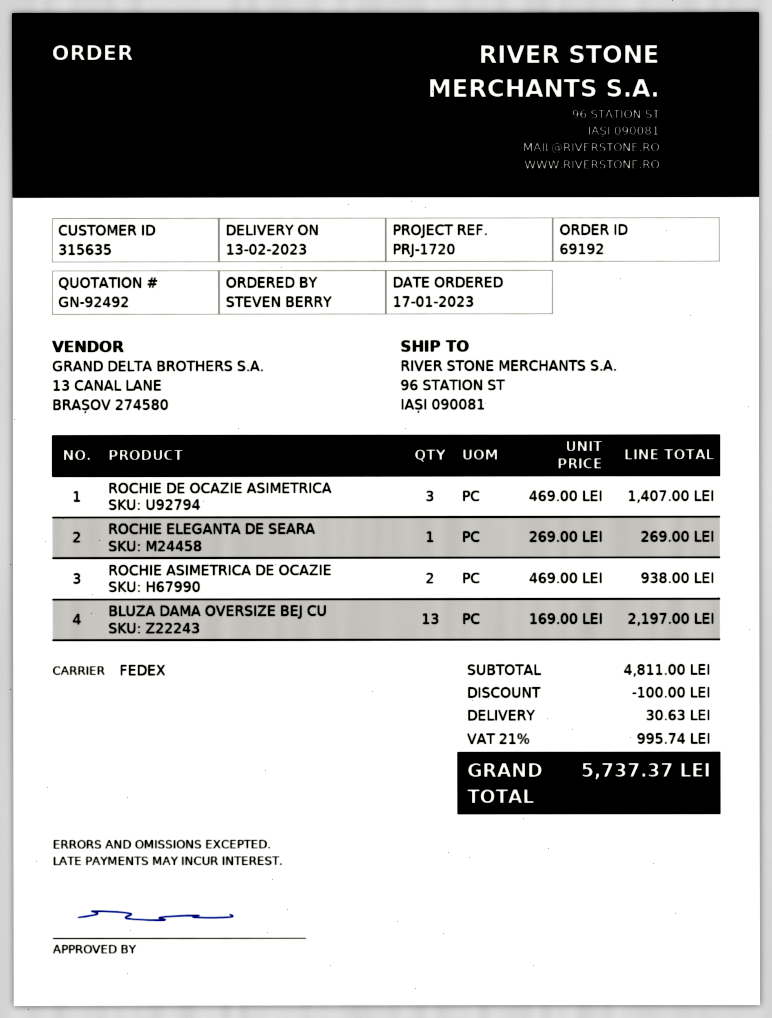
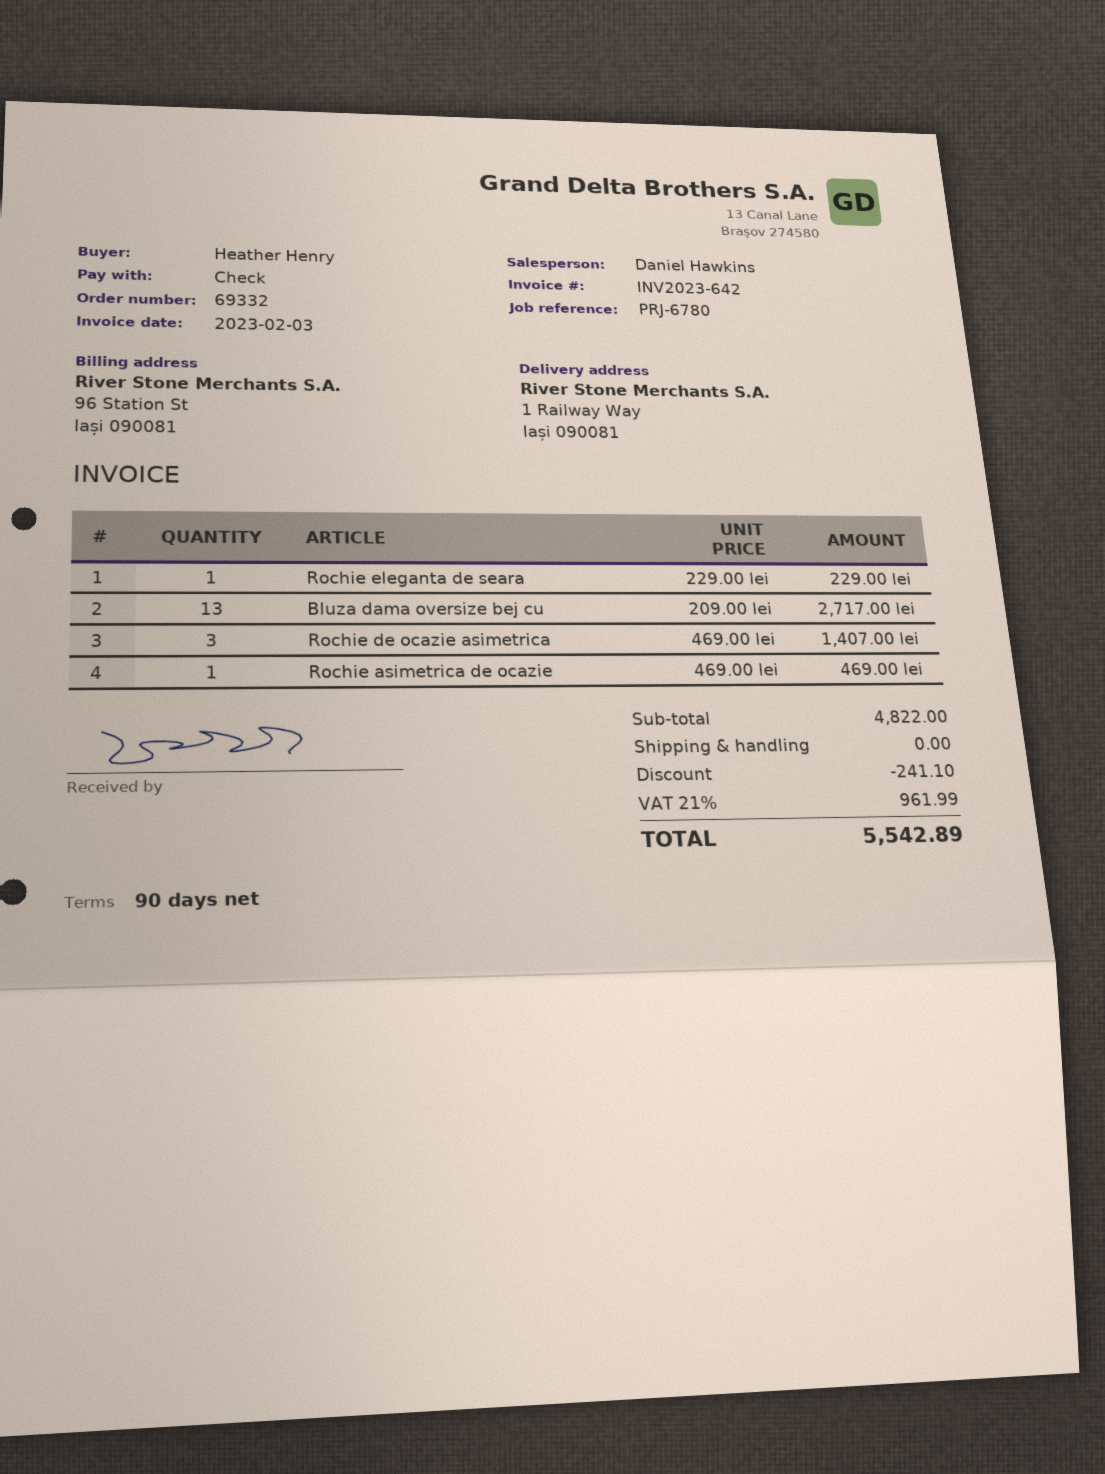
order number: 69192 -> 69332
reference: PRJ-1720 -> PRJ-6780
ordered by: STEVEN BERRY -> Heather Henry
ship to: 96 STATION ST, IAȘI 090081 -> 1 Railway Way, Iași 090081
ROCHIE ELEGANTA DE SEARA: 1 x 269.00 = 269.00 -> 1 x 229.00 = 229.00
ROCHIE ASIMETRICA DE OCAZIE: 2 x 469.00 = 938.00 -> 1 x 469.00 = 469.00
BLUZA DAMA OVERSIZE BEJ CU: 13 x 169.00 = 2197.00 -> 13 x 209.00 = 2717.00
subtotal: 4811.00 -> 4822.00
discount: 100.00 -> 241.10
shipping: 30.63 -> 0.00
tax: 21% = 995.74 -> 21% = 961.99
total: 5737.37 -> 5542.89

